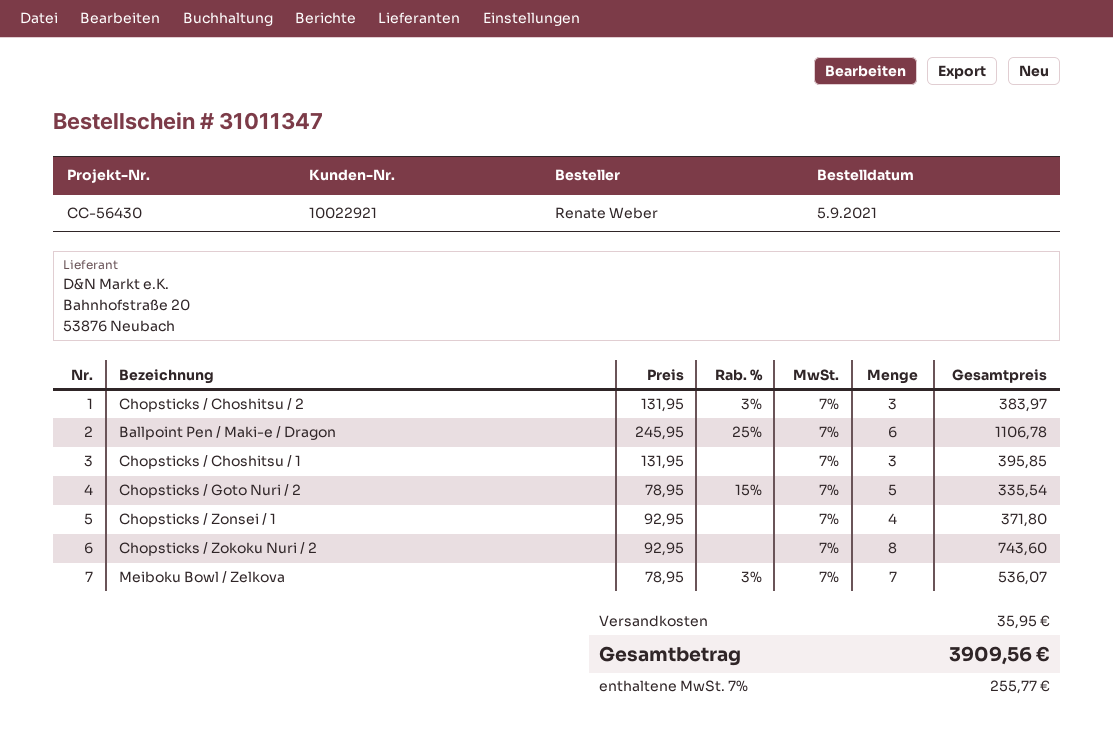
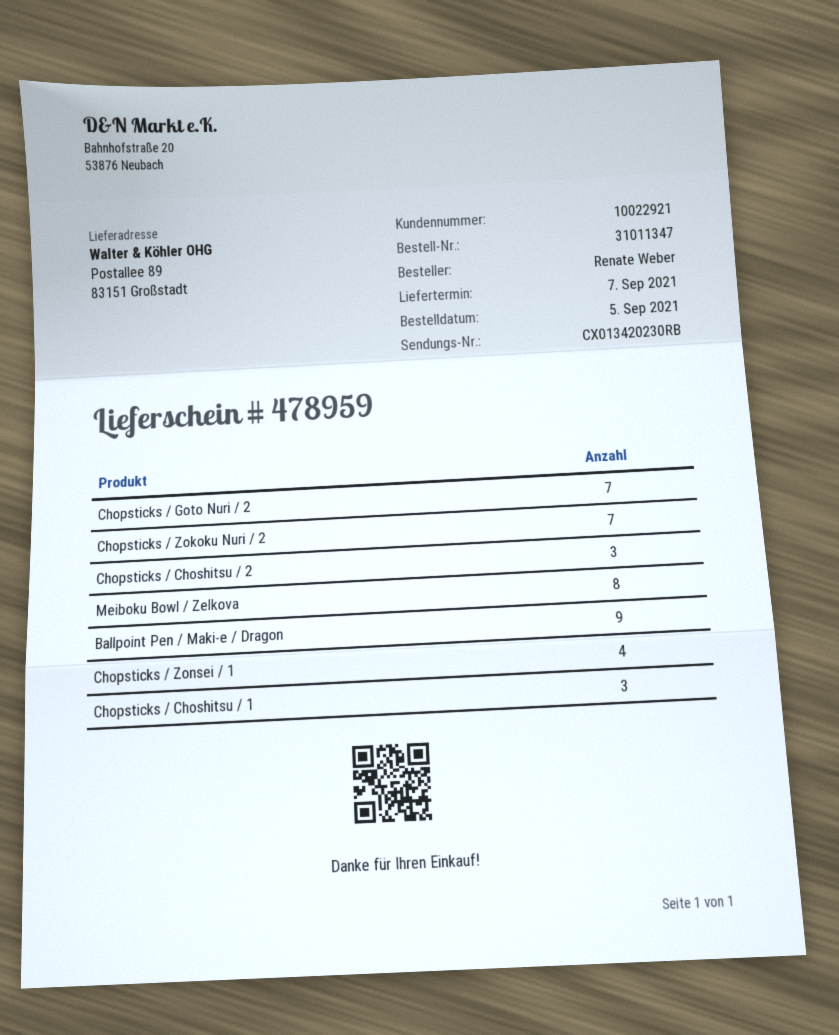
Ballpoint Pen / Maki-e / Dragon: 6 -> 9
Chopsticks / Goto Nuri / 2: 5 -> 7
Chopsticks / Zokoku Nuri / 2: 8 -> 7
Meiboku Bowl / Zelkova: 7 -> 8

